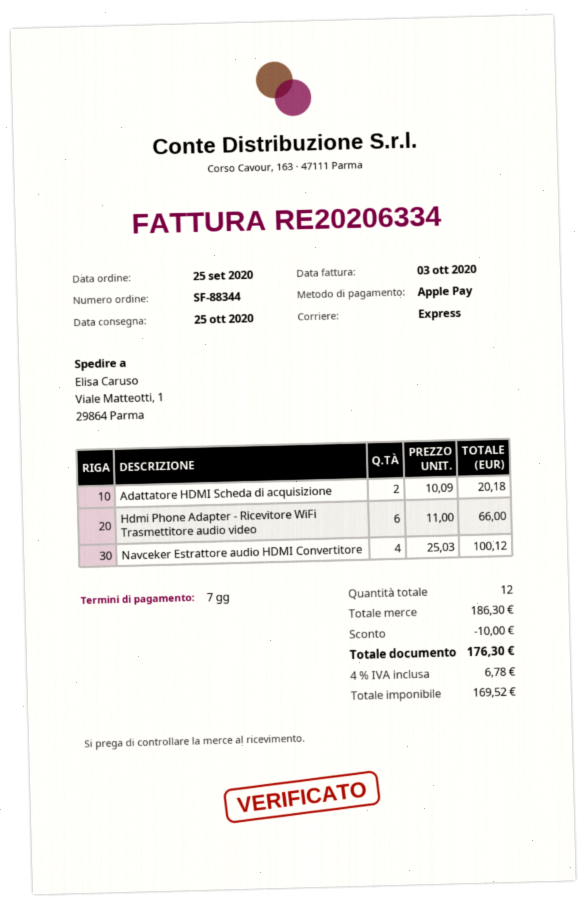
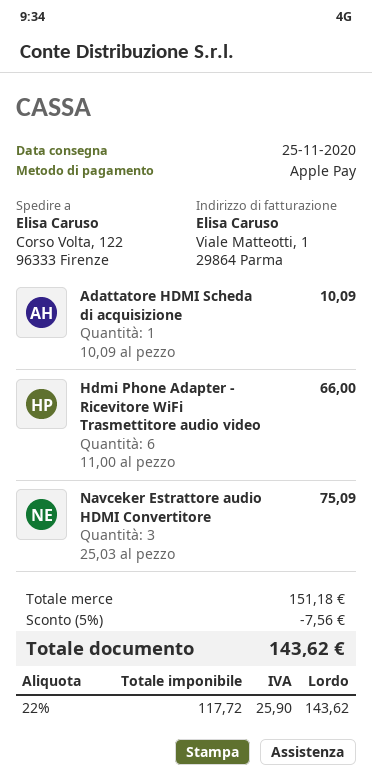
delivery date: 2020-10-25 -> 2020-11-25
ship to: Viale Matteotti, 1, 29864 Parma -> Corso Volta, 122, 96333 Firenze
Adattatore HDMI Scheda di acquisizione: 2 x 10.09 = 20.18 -> 1 x 10.09 = 10.09
Navceker Estrattore audio HDMI Convertitore: 4 x 25.03 = 100.12 -> 3 x 25.03 = 75.09
subtotal: 186.30 -> 151.18
discount: 10.00 -> 7.56
net: 169.52 -> 117.72
tax: 4% = 6.78 -> 22% = 25.90
total: 176.30 -> 143.62

